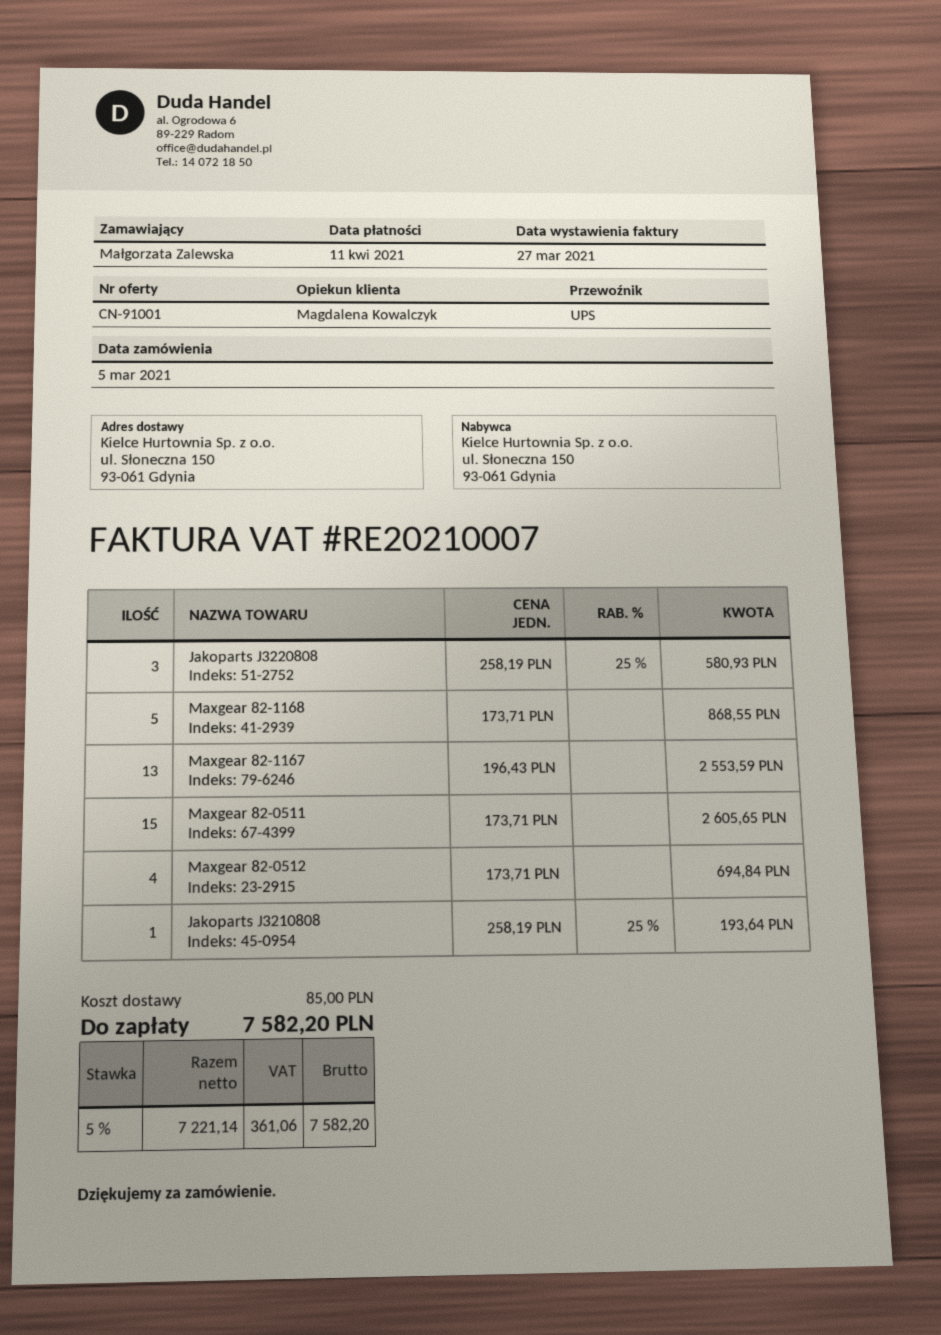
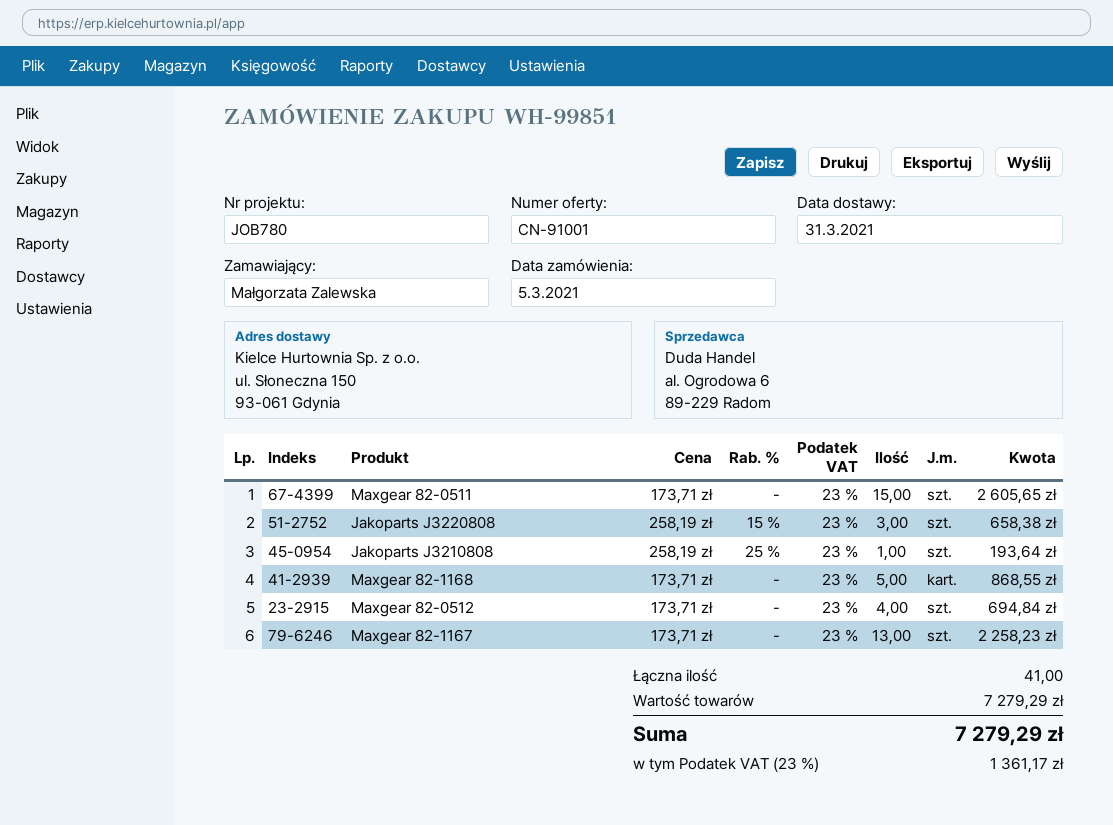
Jakoparts J3220808: 3 x 258.19 - 25% = 580.93 -> 3 x 258.19 - 15% = 658.38
Maxgear 82-1167: 13 x 196.43 = 2553.59 -> 13 x 173.71 = 2258.23
shipping: 85.00 -> none
tax: 5% = 361.06 -> 23% = 1361.17
total: 7582.20 -> 7279.29

